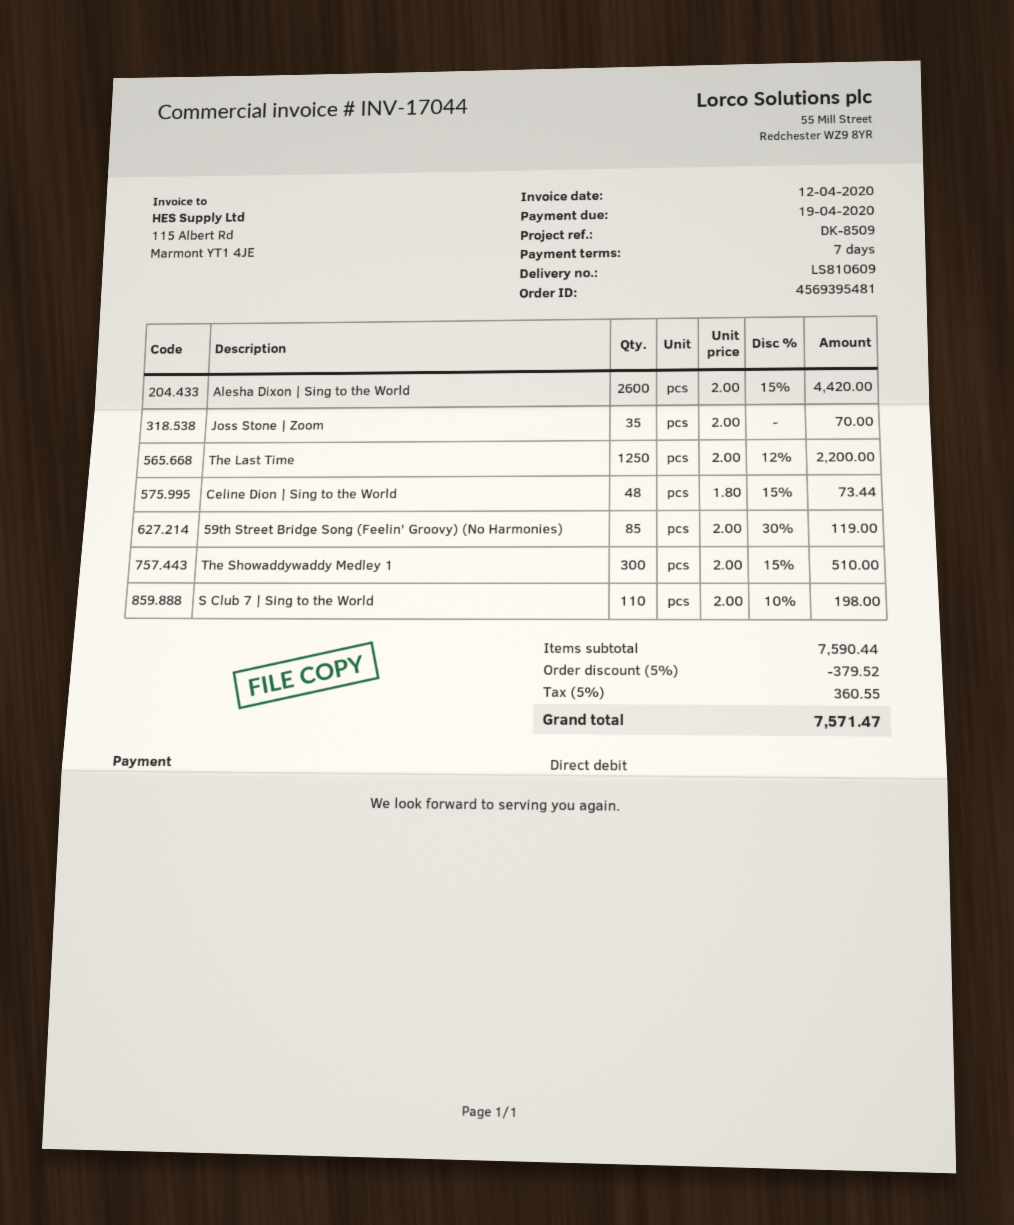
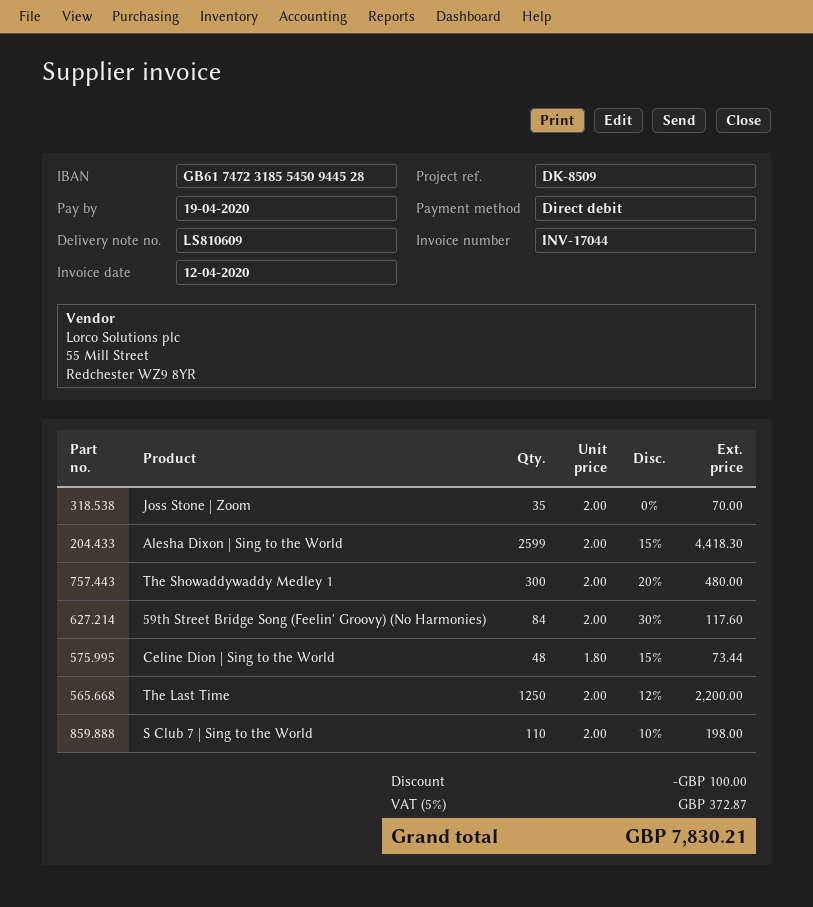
Alesha Dixon | Sing to the World: 2600 x 2.00 - 15% = 4420.00 -> 2599 x 2.00 - 15% = 4418.30
59th Street Bridge Song (Feelin' Groovy) (No Harmonies): 85 x 2.00 - 30% = 119.00 -> 84 x 2.00 - 30% = 117.60
The Showaddywaddy Medley 1: 300 x 2.00 - 15% = 510.00 -> 300 x 2.00 - 20% = 480.00
discount: 379.52 -> 100.00
tax: 5% = 360.55 -> 5% = 372.87
total: 7571.47 -> 7830.21

